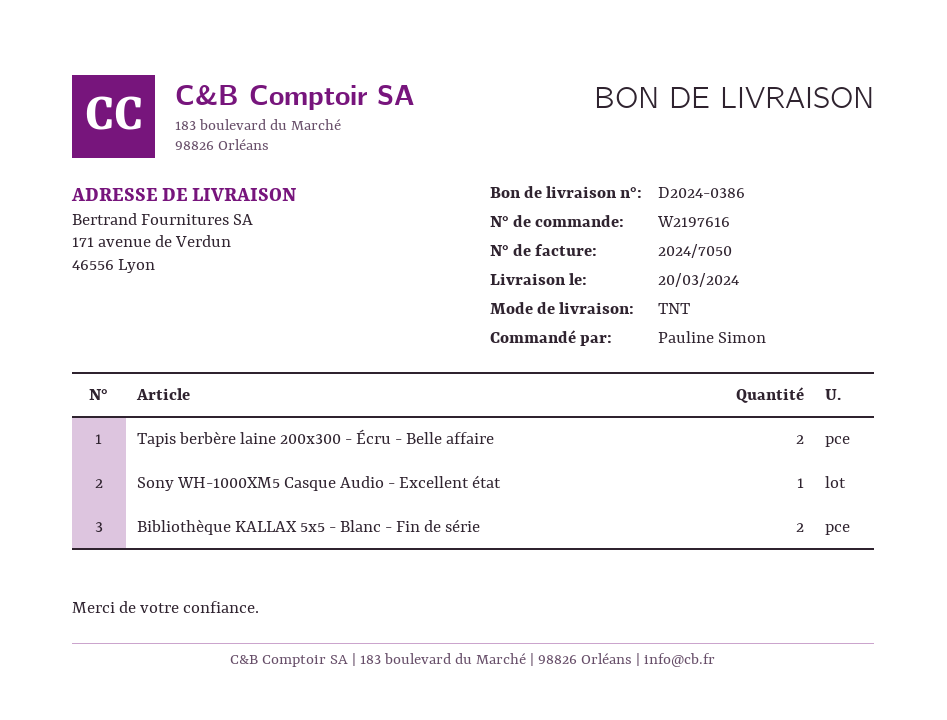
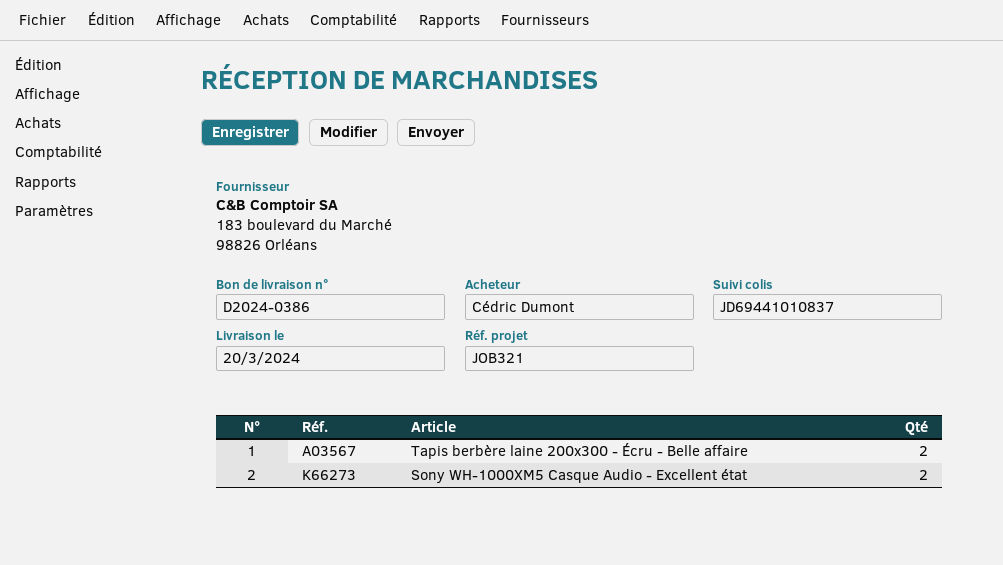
ordered by: Pauline Simon -> Cédric Dumont
Sony WH-1000XM5 Casque Audio - Excellent état: 1 -> 2
Bibliothèque KALLAX 5x5 - Blanc - Fin de série: 2 -> none

